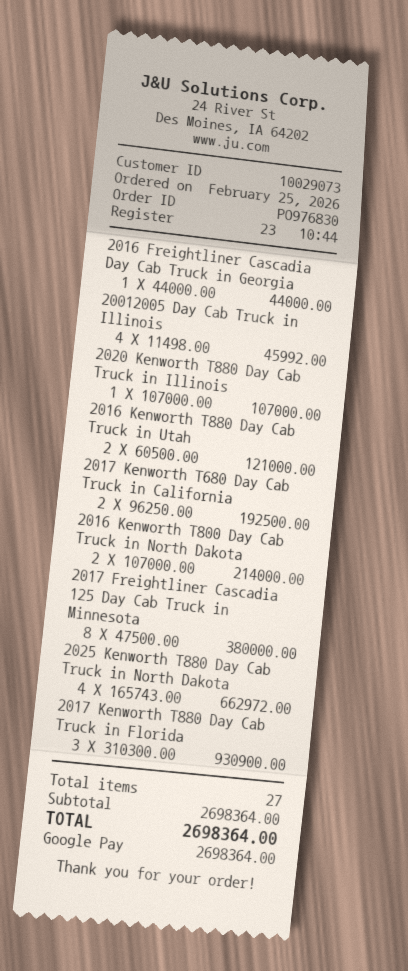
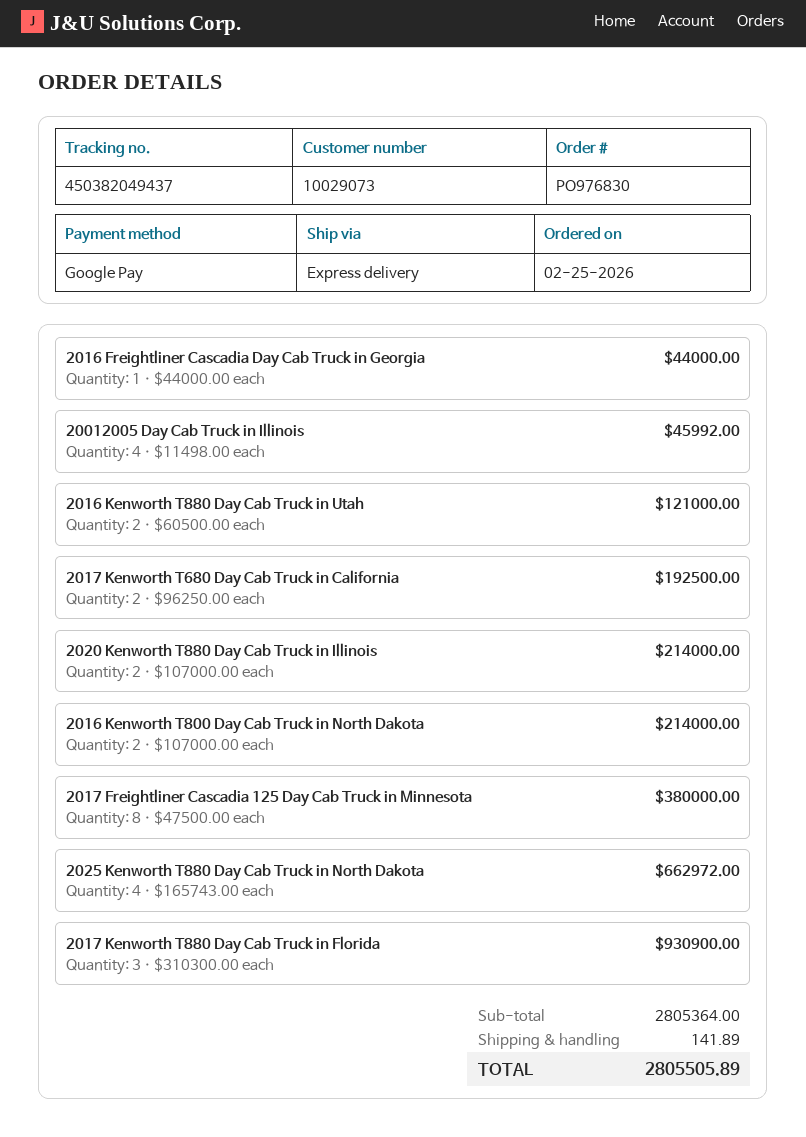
2020 Kenworth T880 Day Cab Truck in Illinois: 1 x 107000.00 = 107000.00 -> 2 x 107000.00 = 214000.00
subtotal: 2698364.00 -> 2805364.00
shipping: none -> 141.89
total: 2698364.00 -> 2805505.89

